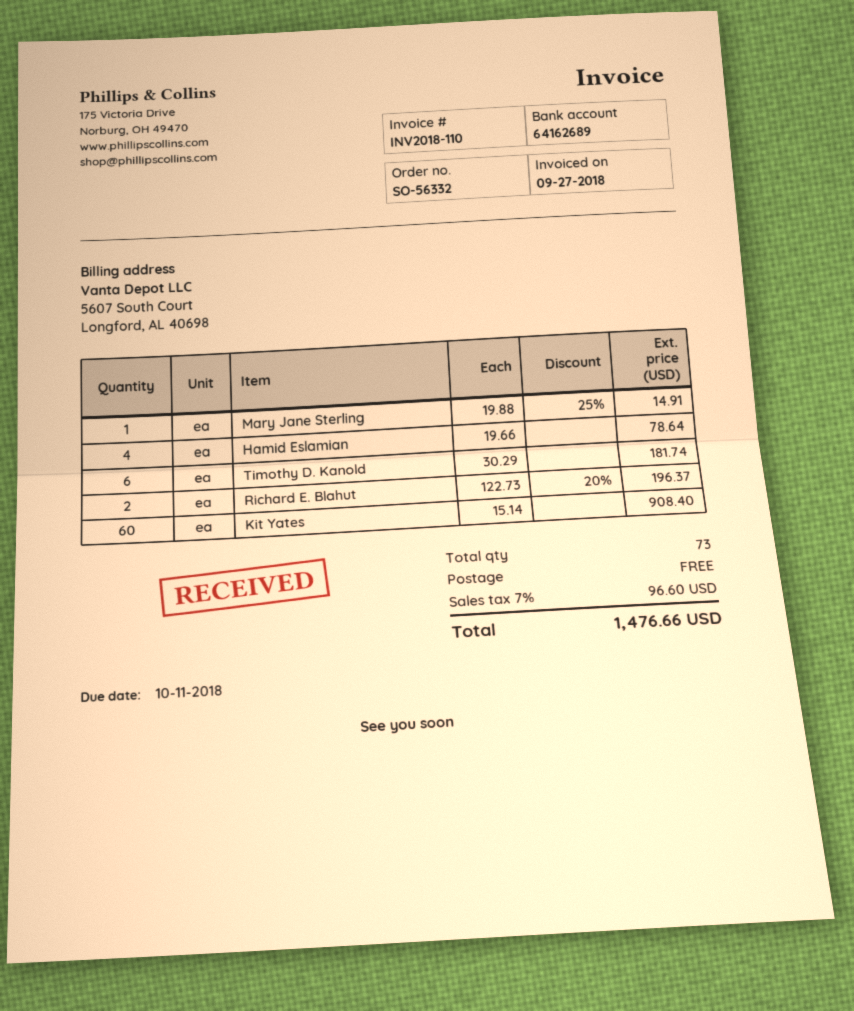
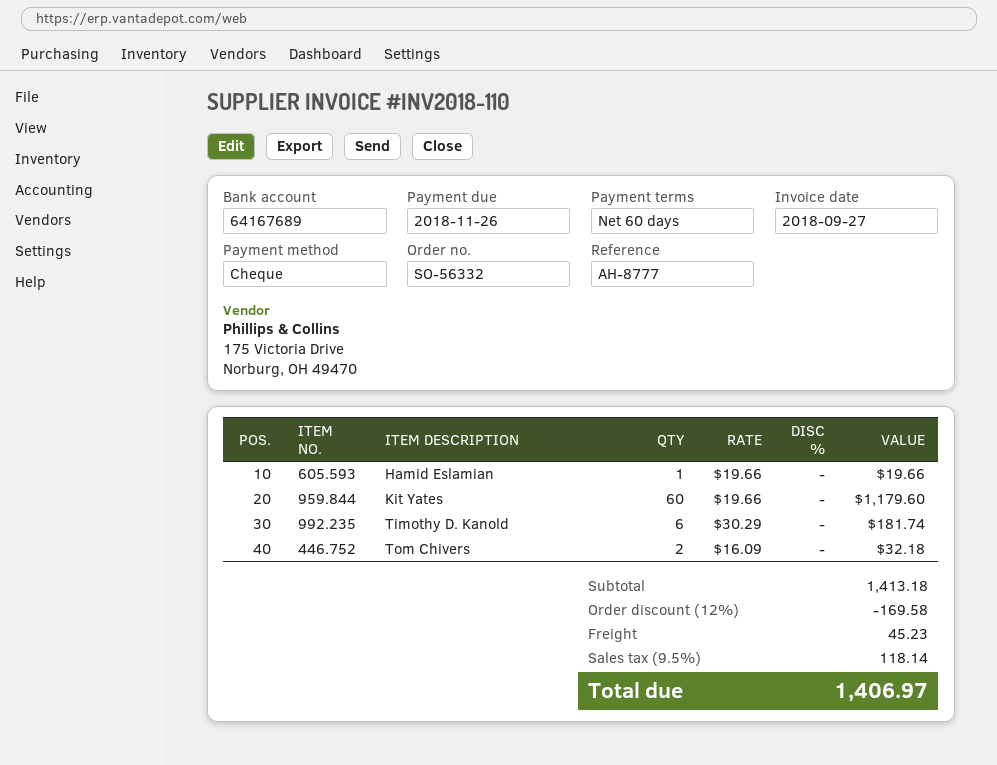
due date: 2018-10-11 -> 2018-11-26
bank account: 64162689 -> 64167689
Mary Jane Sterling: 1 x 19.88 - 25% = 14.91 -> none
Hamid Eslamian: 4 x 19.66 = 78.64 -> 1 x 19.66 = 19.66
Richard E. Blahut: 2 x 122.73 - 20% = 196.37 -> none
Kit Yates: 60 x 15.14 = 908.40 -> 60 x 19.66 = 1179.60
Tom Chivers: none -> 2 x 16.09 = 32.18
discount: none -> 12% = 169.58
shipping: 0.00 -> 45.23
tax: 7% = 96.60 -> 9.5% = 118.14
total: 1476.66 -> 1406.97

